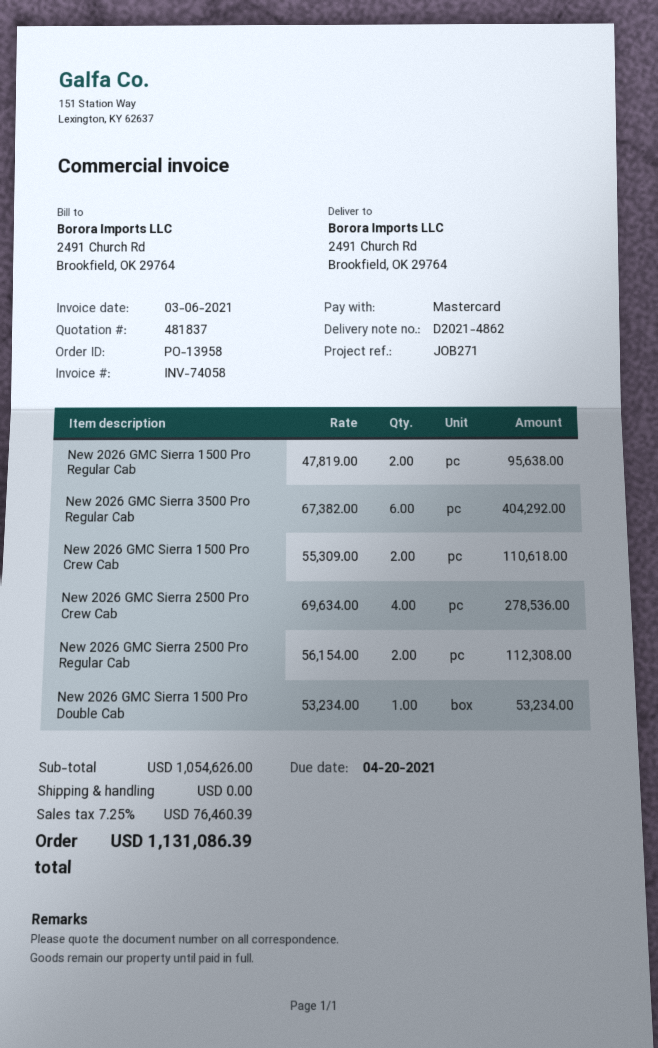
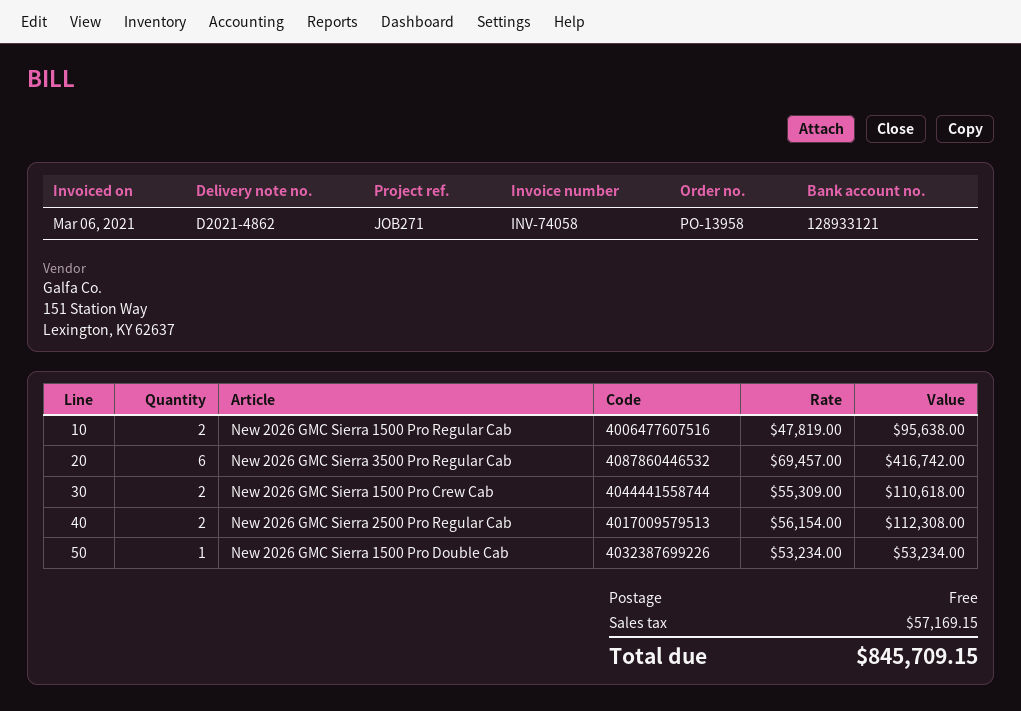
New 2026 GMC Sierra 3500 Pro Regular Cab: 6 x 67382.00 = 404292.00 -> 6 x 69457.00 = 416742.00
New 2026 GMC Sierra 2500 Pro Crew Cab: 4 x 69634.00 = 278536.00 -> none
tax: 76460.39 -> 57169.15
total: 1131086.39 -> 845709.15

